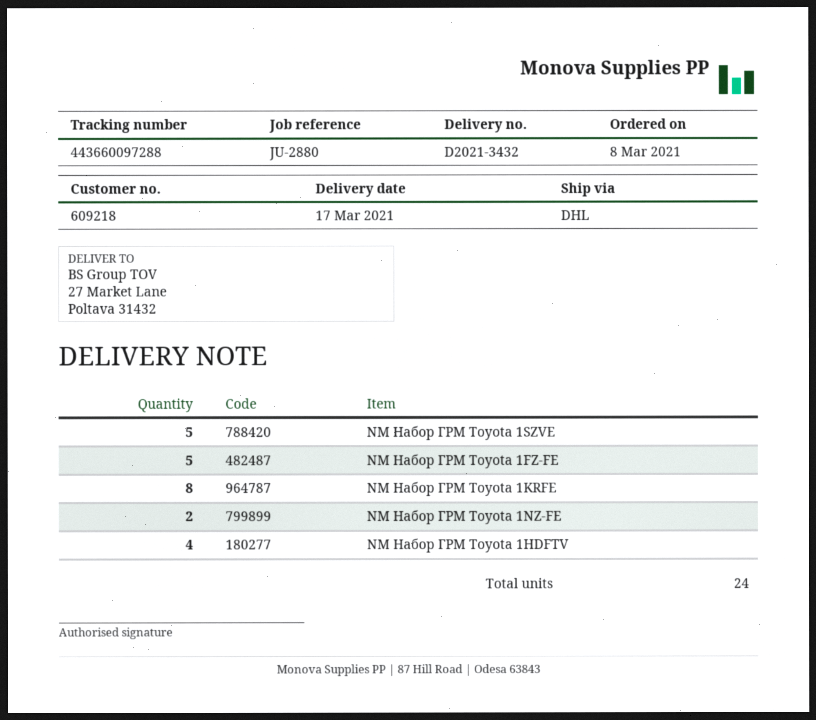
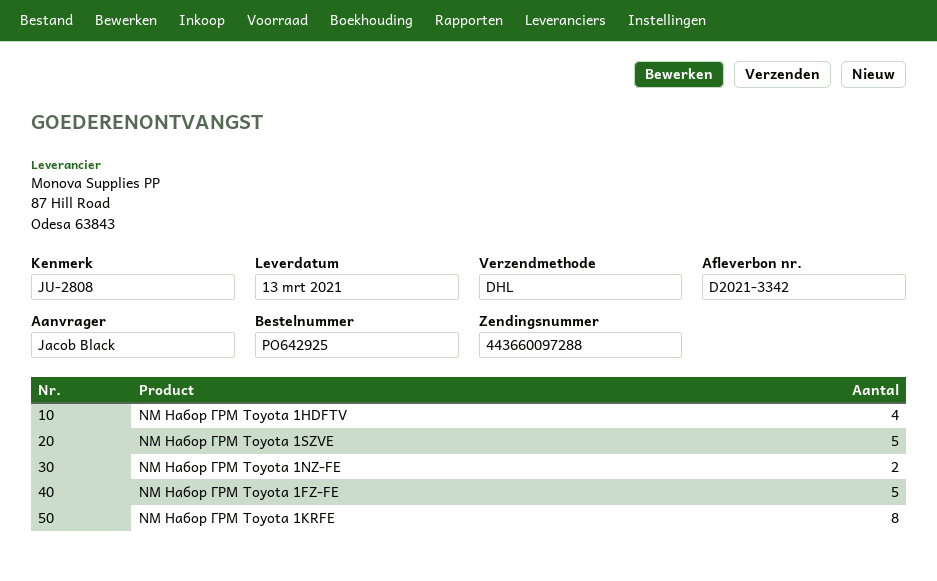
delivery note number: D2021-3432 -> D2021-3342
delivery date: 2021-03-17 -> 2021-03-13
reference: JU-2880 -> JU-2808

